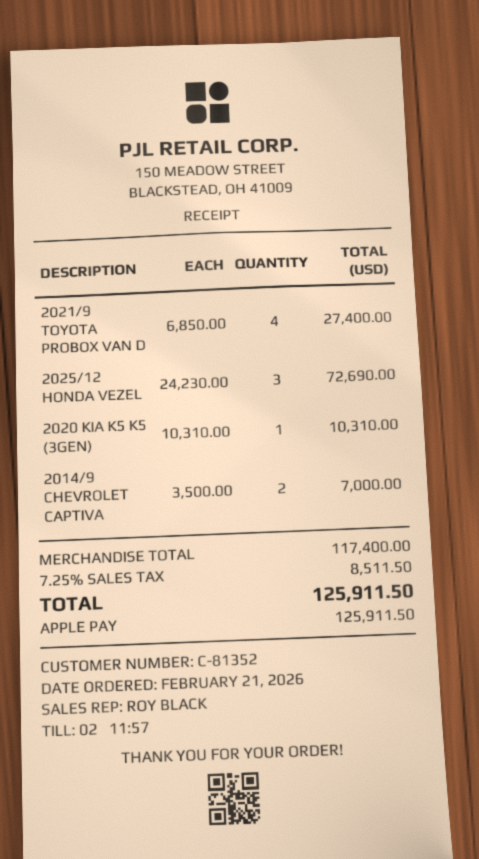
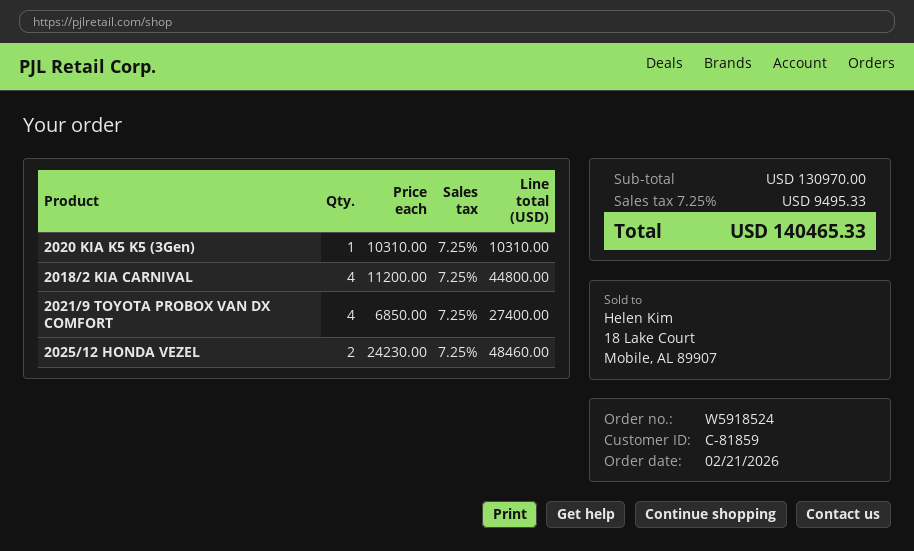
customer number: C-81352 -> C-81859
2025/12 HONDA VEZEL: 3 x 24230.00 = 72690.00 -> 2 x 24230.00 = 48460.00
2014/9 CHEVROLET CAPTIVA: 2 x 3500.00 = 7000.00 -> none
2018/2 KIA CARNIVAL: none -> 4 x 11200.00 = 44800.00
subtotal: 117400.00 -> 130970.00
tax: 7.25% = 8511.50 -> 7.25% = 9495.33
total: 125911.50 -> 140465.33

